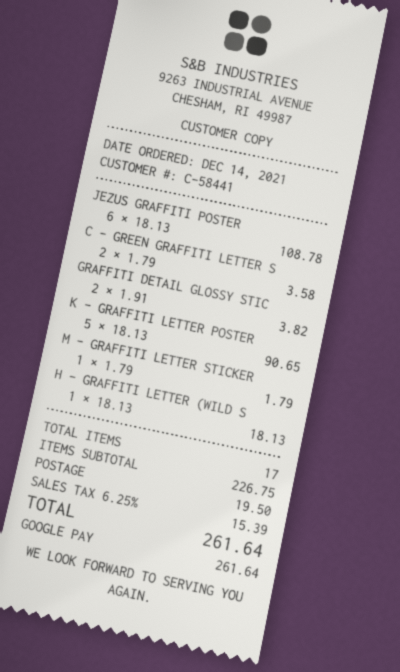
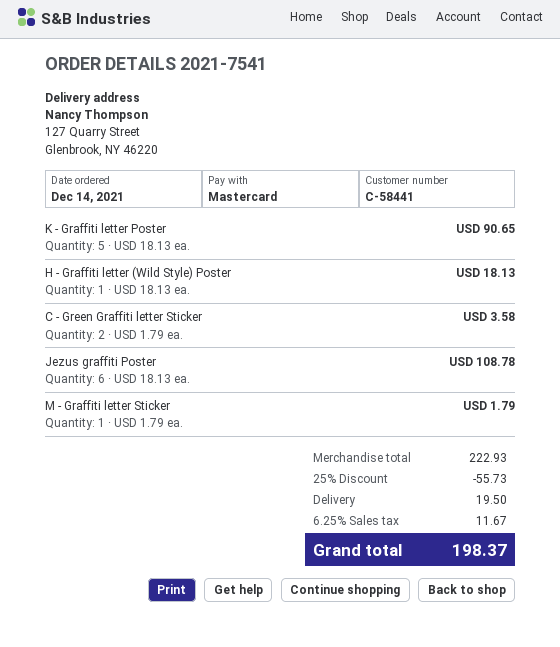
payment method: Google Pay -> Mastercard
GRAFFITI DETAIL GLOSSY STIC: 2 x 1.91 = 3.82 -> none
subtotal: 226.75 -> 222.93
discount: none -> 25% = 55.73
tax: 6.25% = 15.39 -> 6.25% = 11.67
total: 261.64 -> 198.37

